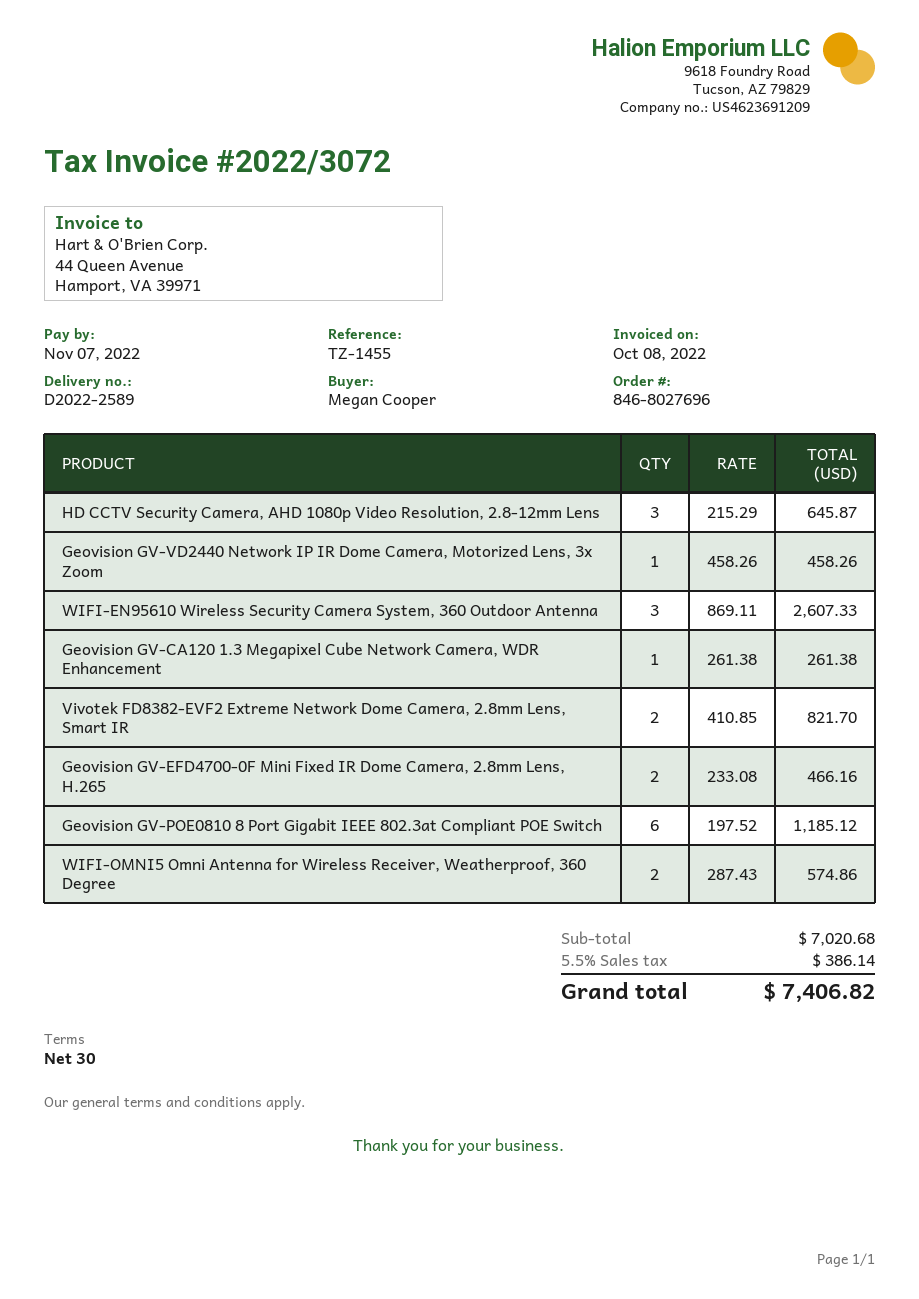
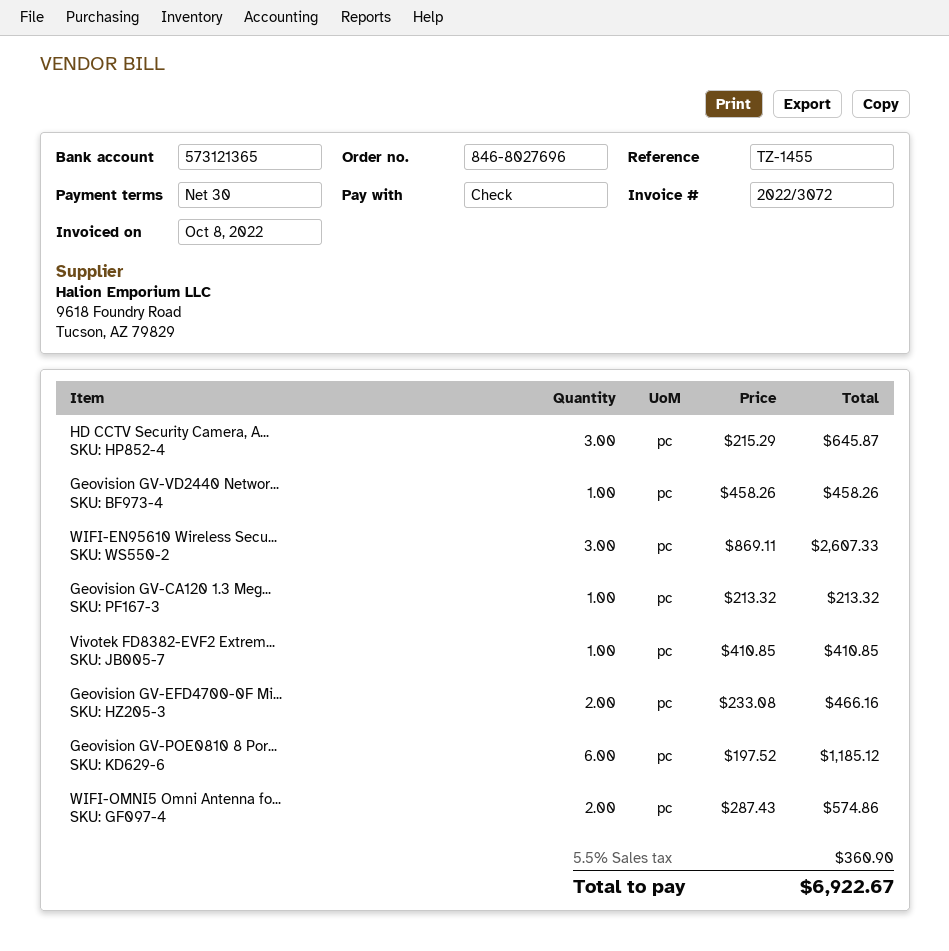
Geovision GV-CA120 1.3 Megapixel Cube Network Camera, WDR Enhancement: 1 x 261.38 = 261.38 -> 1 x 213.32 = 213.32
Vivotek FD8382-EVF2 Extreme Network Dome Camera, 2.8mm Lens, Smart IR: 2 x 410.85 = 821.70 -> 1 x 410.85 = 410.85
tax: 5.5% = 386.14 -> 5.5% = 360.90
total: 7406.82 -> 6922.67

